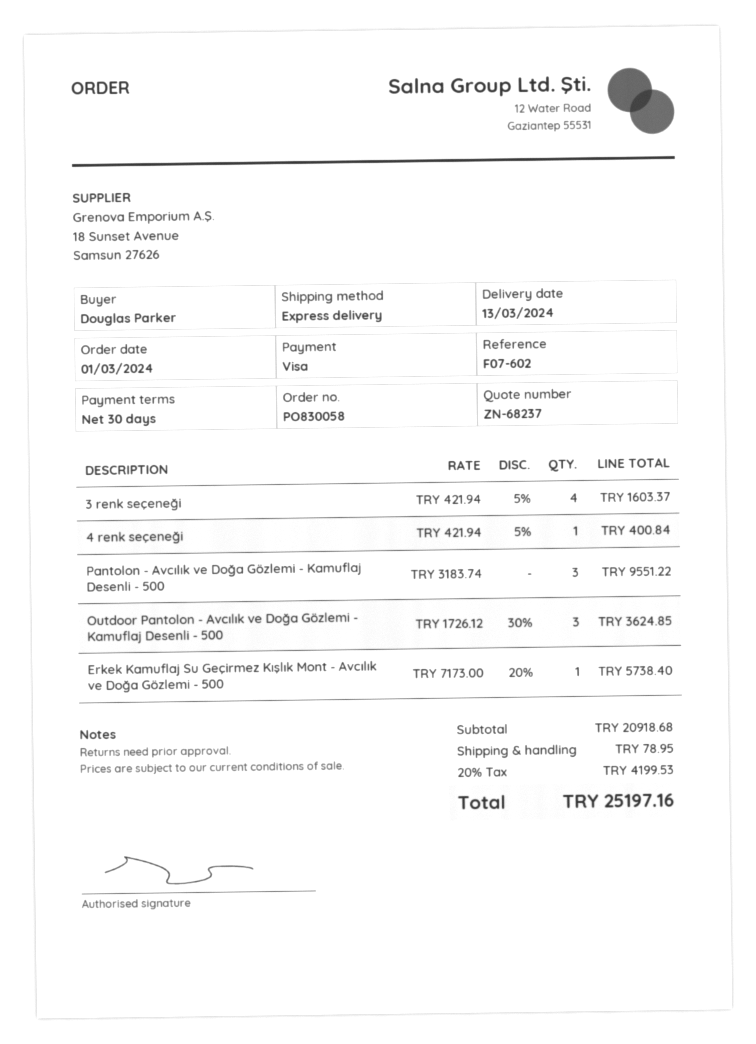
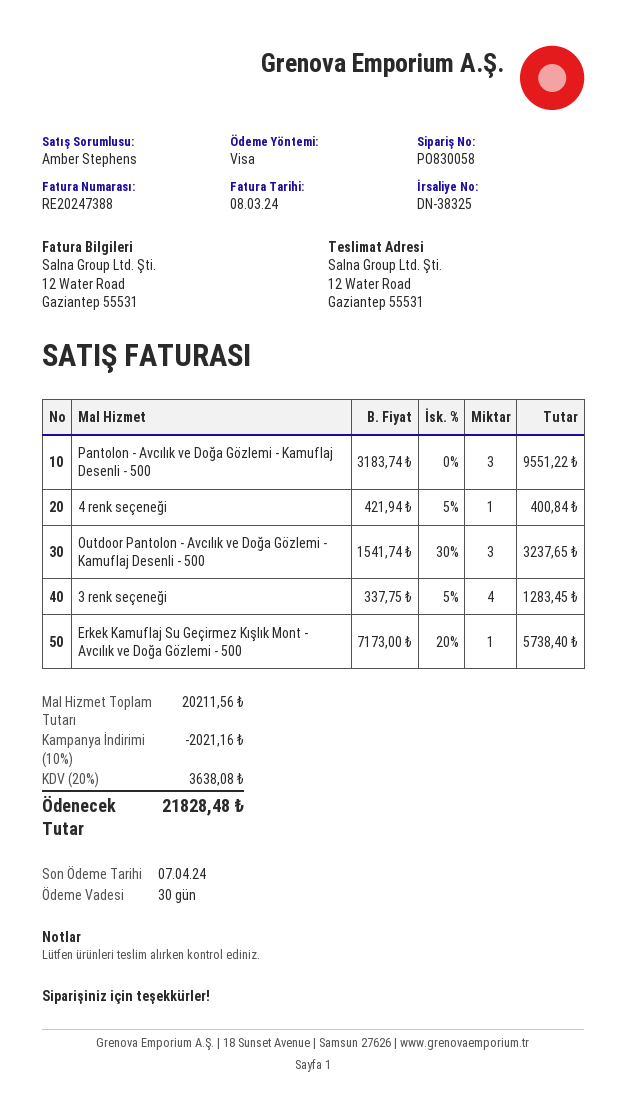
3 renk seçeneği: 4 x 421.94 - 5% = 1603.37 -> 4 x 337.75 - 5% = 1283.45
Outdoor Pantolon - Avcılık ve Doğa Gözlemi - Kamuflaj Desenli - 500: 3 x 1726.12 - 30% = 3624.85 -> 3 x 1541.74 - 30% = 3237.65
subtotal: 20918.68 -> 20211.56
discount: none -> 10% = 2021.16
shipping: 78.95 -> none
tax: 20% = 4199.53 -> 20% = 3638.08
total: 25197.16 -> 21828.48

